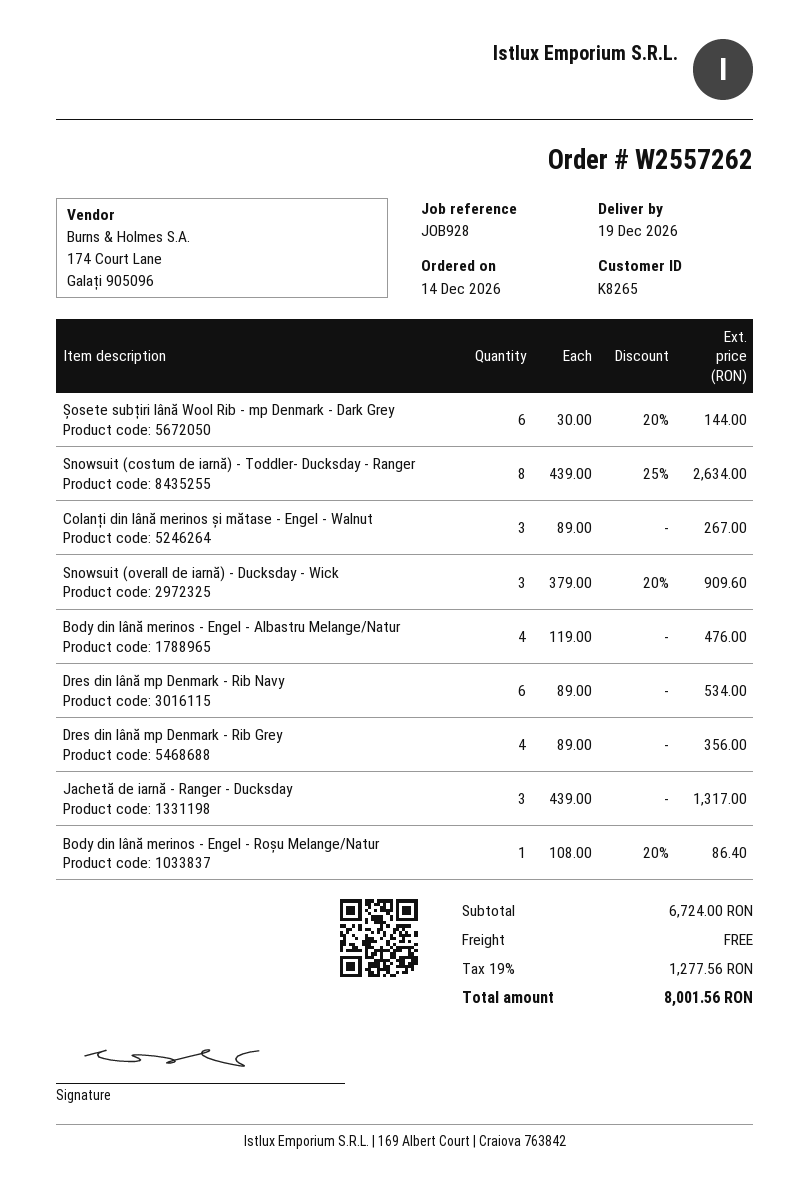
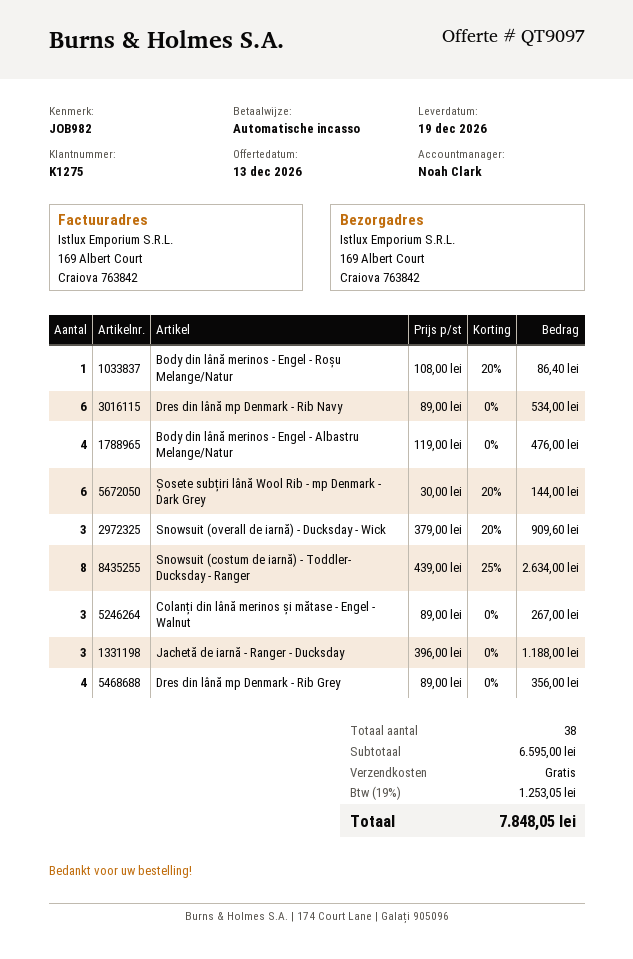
customer number: K8265 -> K1275
reference: JOB928 -> JOB982
Jachetă de iarnă - Ranger - Ducksday: 3 x 439.00 = 1317.00 -> 3 x 396.00 = 1188.00
subtotal: 6724.00 -> 6595.00
tax: 19% = 1277.56 -> 19% = 1253.05
total: 8001.56 -> 7848.05

